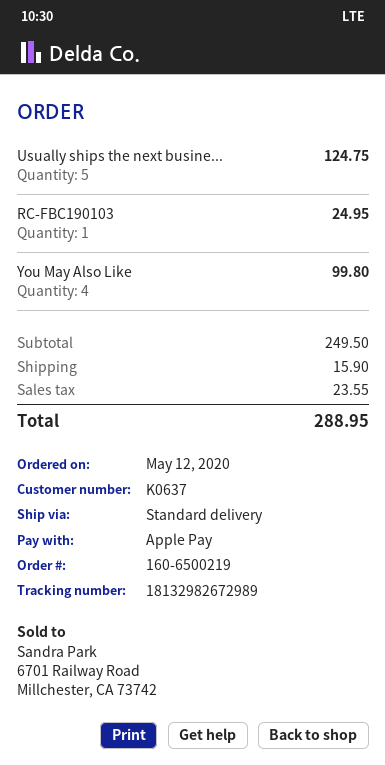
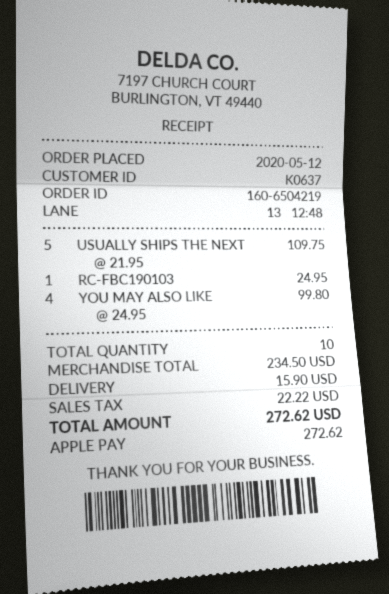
order number: 160-6500219 -> 160-6504219
Usually ships the next busine...: 5 for 124.75 -> 5 for 109.75
subtotal: 249.50 -> 234.50
tax: 23.55 -> 22.22
total: 288.95 -> 272.62

